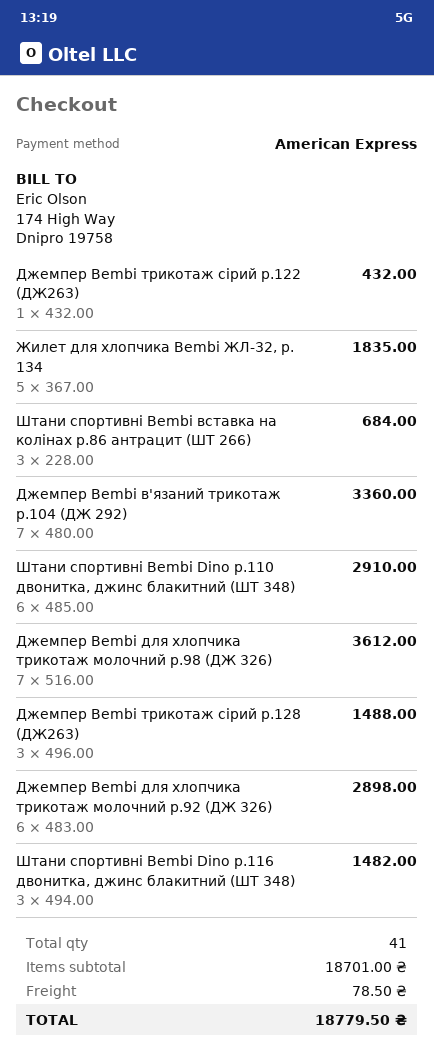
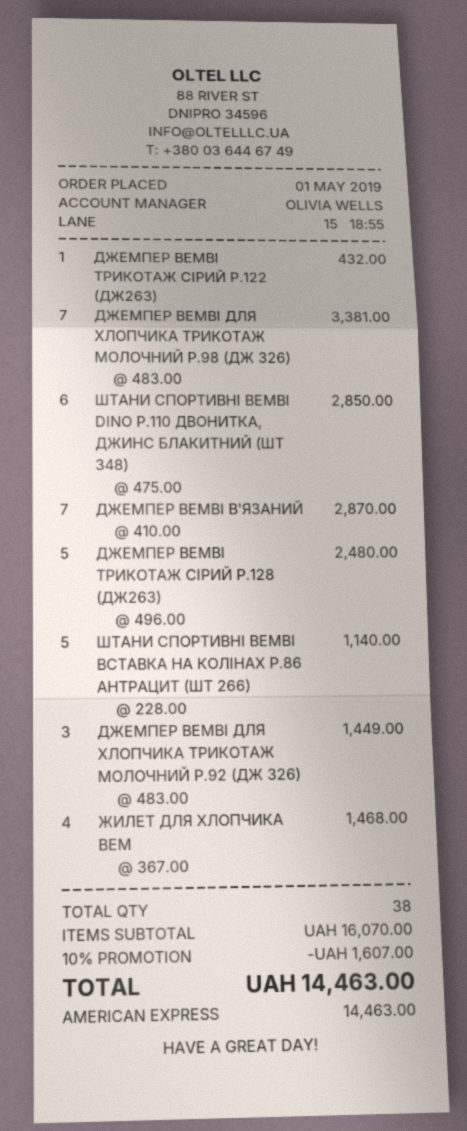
Жилет для хлопчика Bembi ЖЛ-32, р. 134: 5 x 367.00 = 1835.00 -> 4 x 367.00 = 1468.00
Штани спортивні Bembi вставка на колінах р.86 антрацит (ШТ 266): 3 x 228.00 = 684.00 -> 5 x 228.00 = 1140.00
Джемпер Bembi в'язаний трикотаж р.104 (ДЖ 292): 7 x 480.00 = 3360.00 -> 7 x 410.00 = 2870.00
Штани спортивні Bembi Dino р.110 двонитка, джинс блакитний (ШТ 348): 6 x 485.00 = 2910.00 -> 6 x 475.00 = 2850.00
Джемпер Bembi для хлопчика трикотаж молочний р.98 (ДЖ 326): 7 x 516.00 = 3612.00 -> 7 x 483.00 = 3381.00
Джемпер Bembi трикотаж сірий р.128 (ДЖ263): 3 x 496.00 = 1488.00 -> 5 x 496.00 = 2480.00
Джемпер Bembi для хлопчика трикотаж молочний р.92 (ДЖ 326): 6 x 483.00 = 2898.00 -> 3 x 483.00 = 1449.00
Штани спортивні Bembi Dino р.116 двонитка, джинс блакитний (ШТ 348): 3 x 494.00 = 1482.00 -> none
total quantity: 41 -> 38
subtotal: 18701.00 -> 16070.00
discount: none -> 10% = 1607.00
shipping: 78.50 -> none
total: 18779.50 -> 14463.00

